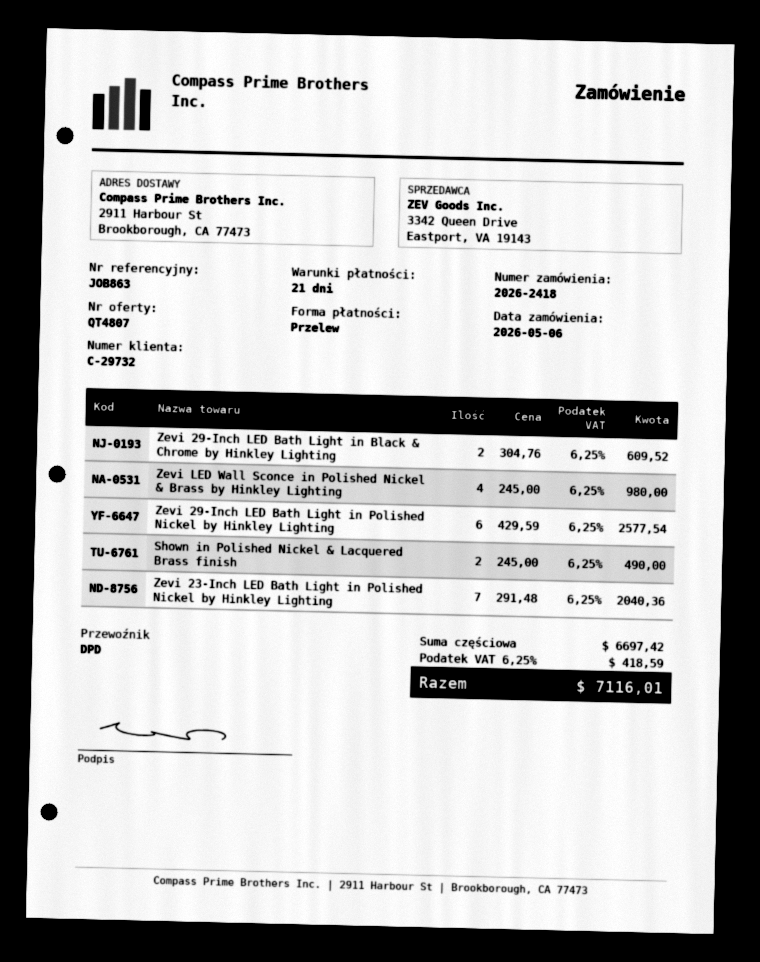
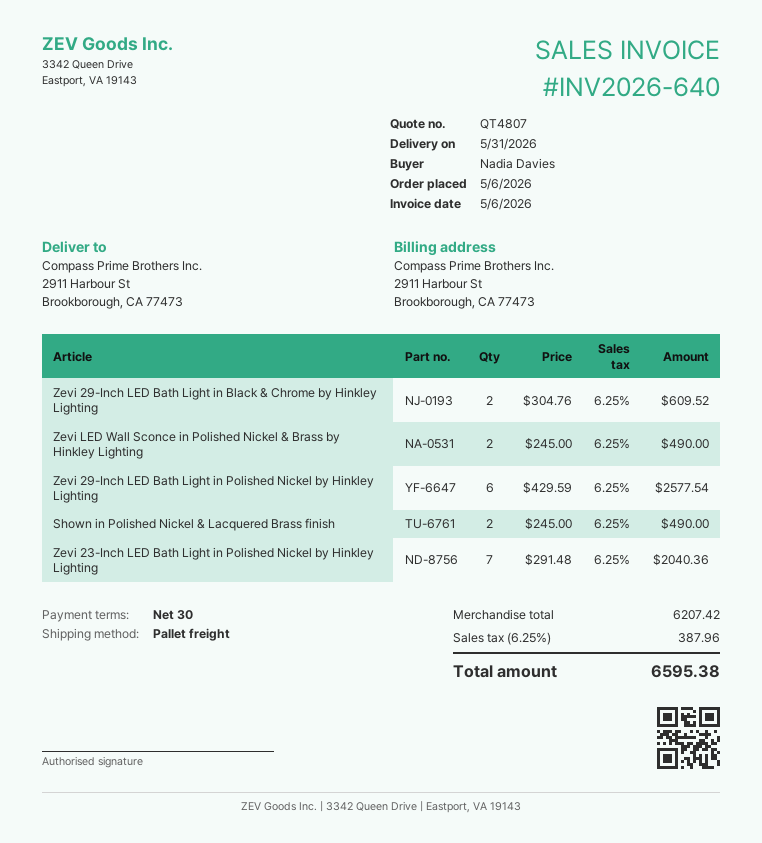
payment terms: 21 days -> 30 days
shipping method: DPD -> pallet freight
Zevi LED Wall Sconce in Polished Nickel & Brass by Hinkley Lighting: 4 x 245.00 = 980.00 -> 2 x 245.00 = 490.00
subtotal: 6697.42 -> 6207.42
tax: 6.25% = 418.59 -> 6.25% = 387.96
total: 7116.01 -> 6595.38

